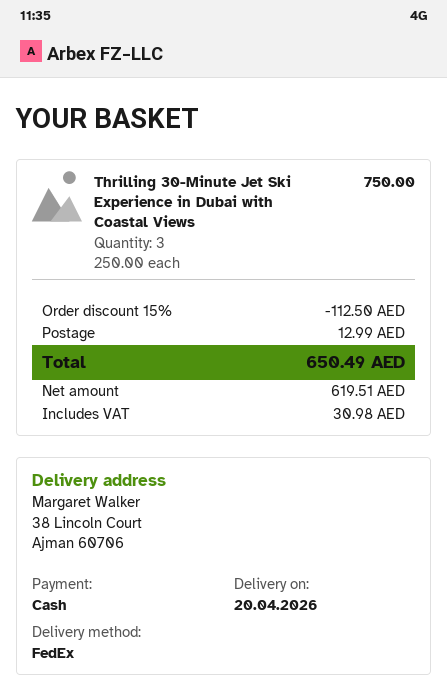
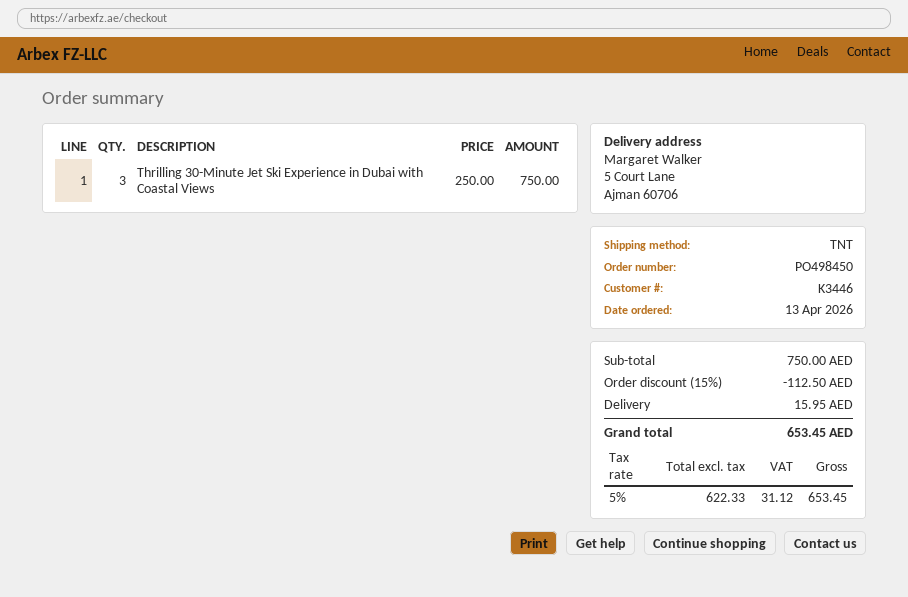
shipping method: FedEx -> TNT
ship to: 38 Lincoln Court, Ajman 60706 -> 5 Court Lane, Ajman 60706
shipping: 12.99 -> 15.95
net: 619.51 -> 622.33
tax: 30.98 -> 31.12
total: 650.49 -> 653.45

